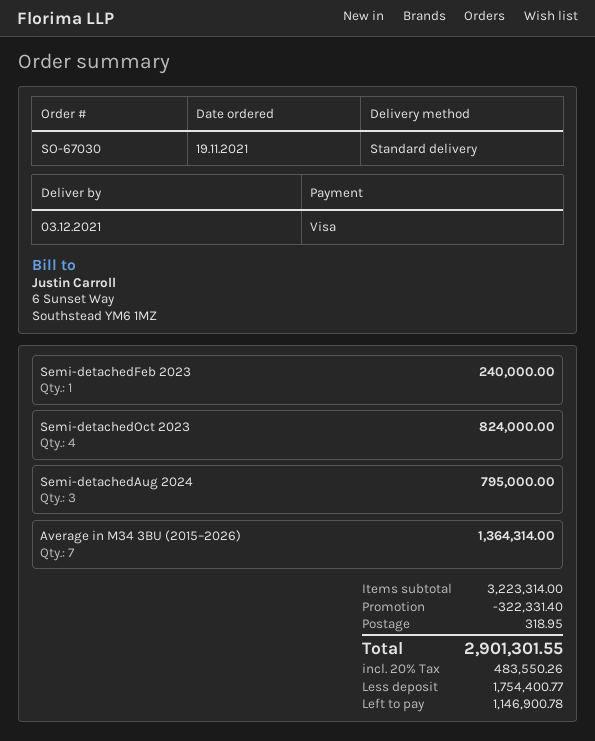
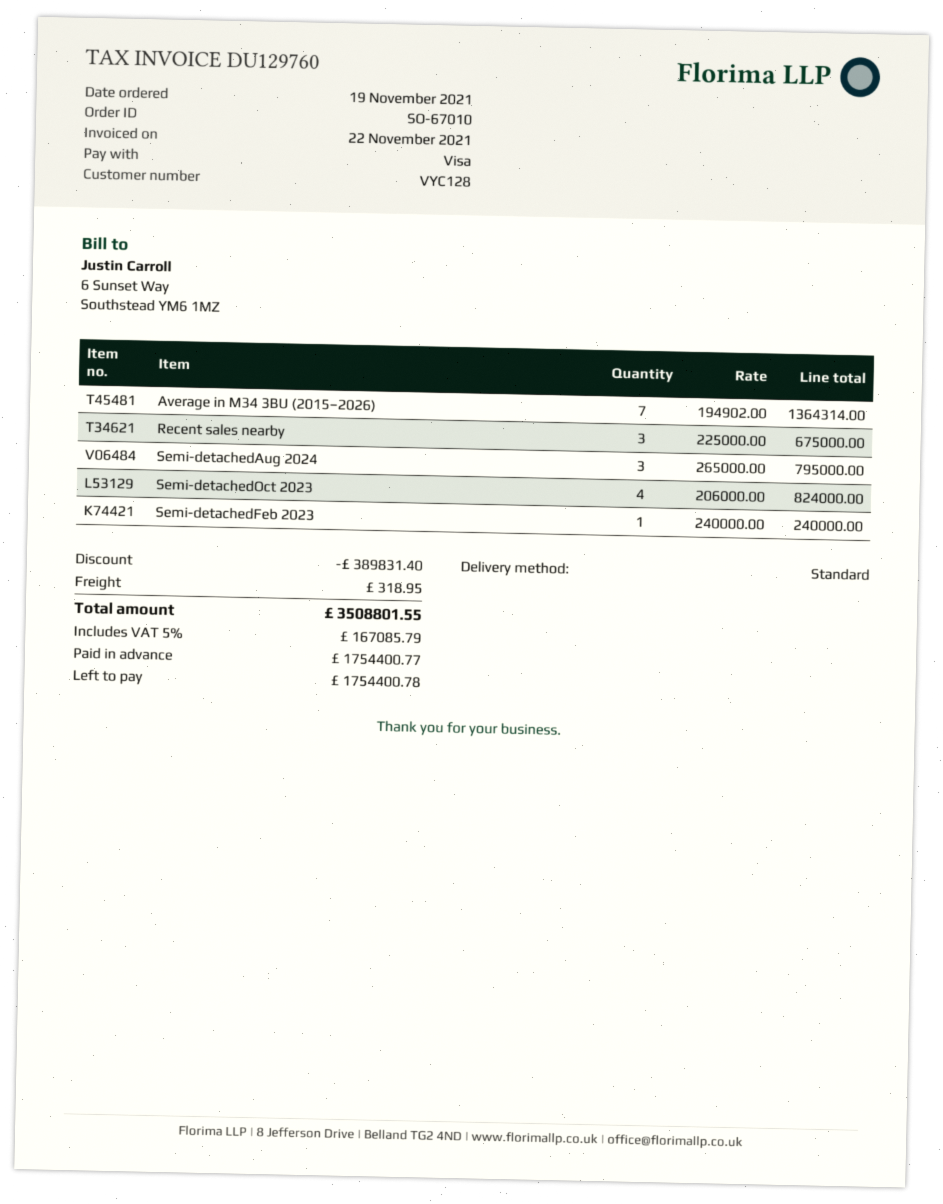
order number: SO-67030 -> SO-67010
Recent sales nearby: none -> 3 for 675000.00
discount: 322331.40 -> 389831.40
tax: 20% = 483550.26 -> 5% = 167085.79
total: 2901301.55 -> 3508801.55
balance: 1146900.78 -> 1754400.78

